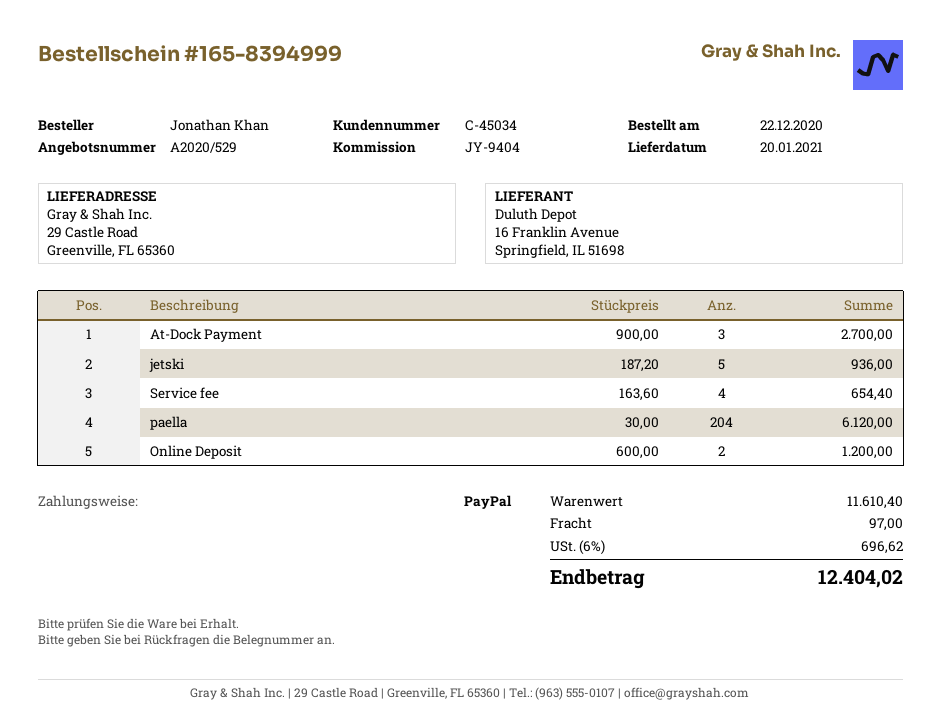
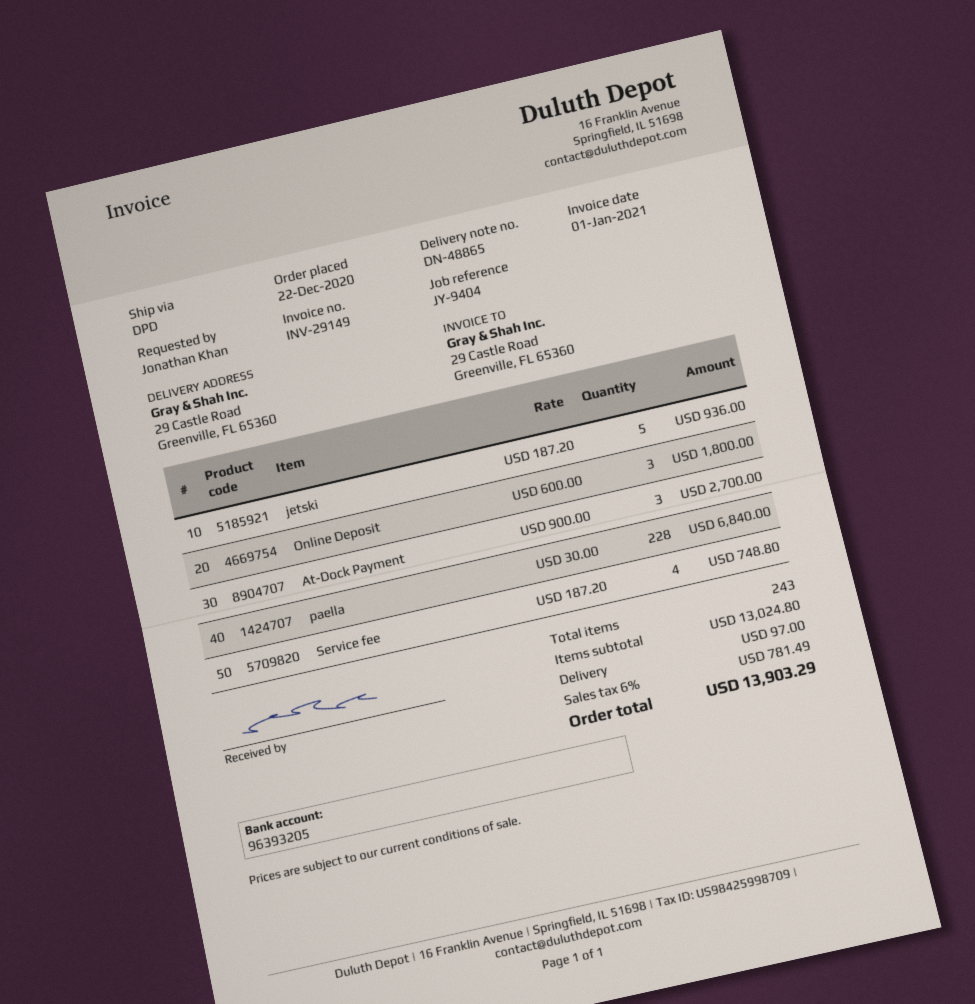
Service fee: 4 x 163.60 = 654.40 -> 4 x 187.20 = 748.80
paella: 204 x 30.00 = 6120.00 -> 228 x 30.00 = 6840.00
Online Deposit: 2 x 600.00 = 1200.00 -> 3 x 600.00 = 1800.00
subtotal: 11610.40 -> 13024.80
tax: 6% = 696.62 -> 6% = 781.49
total: 12404.02 -> 13903.29

